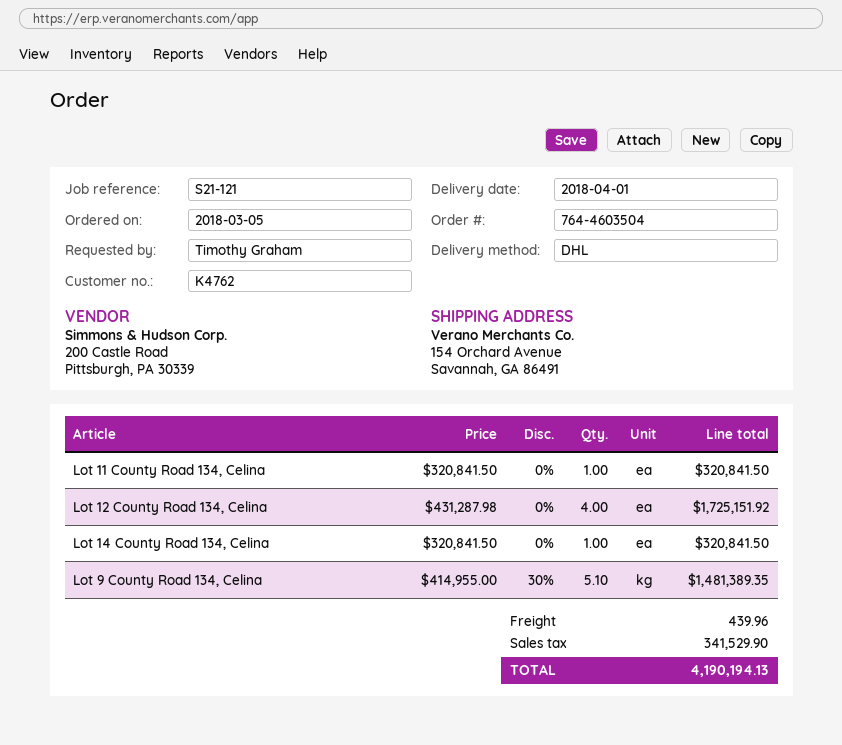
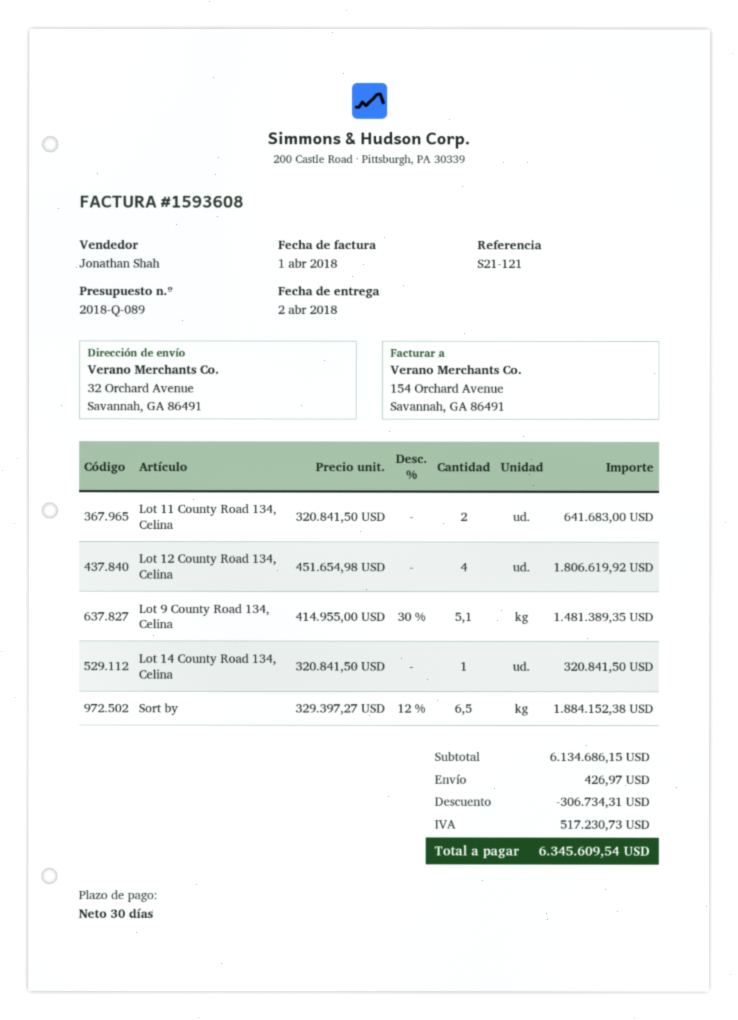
delivery date: 2018-04-01 -> 2018-04-02
ship to: 154 Orchard Avenue, Savannah, GA 86491 -> 32 Orchard Avenue, Savannah, GA 86491
Lot 11 County Road 134, Celina: 1 x 320841.50 = 320841.50 -> 2 x 320841.50 = 641683.00
Lot 12 County Road 134, Celina: 4 x 431287.98 = 1725151.92 -> 4 x 451654.98 = 1806619.92
Sort by: none -> 6.5 x 329397.27 - 12% = 1884152.38
discount: none -> 306734.31
shipping: 439.96 -> 426.97
tax: 341529.90 -> 517230.73
total: 4190194.13 -> 6345609.54

